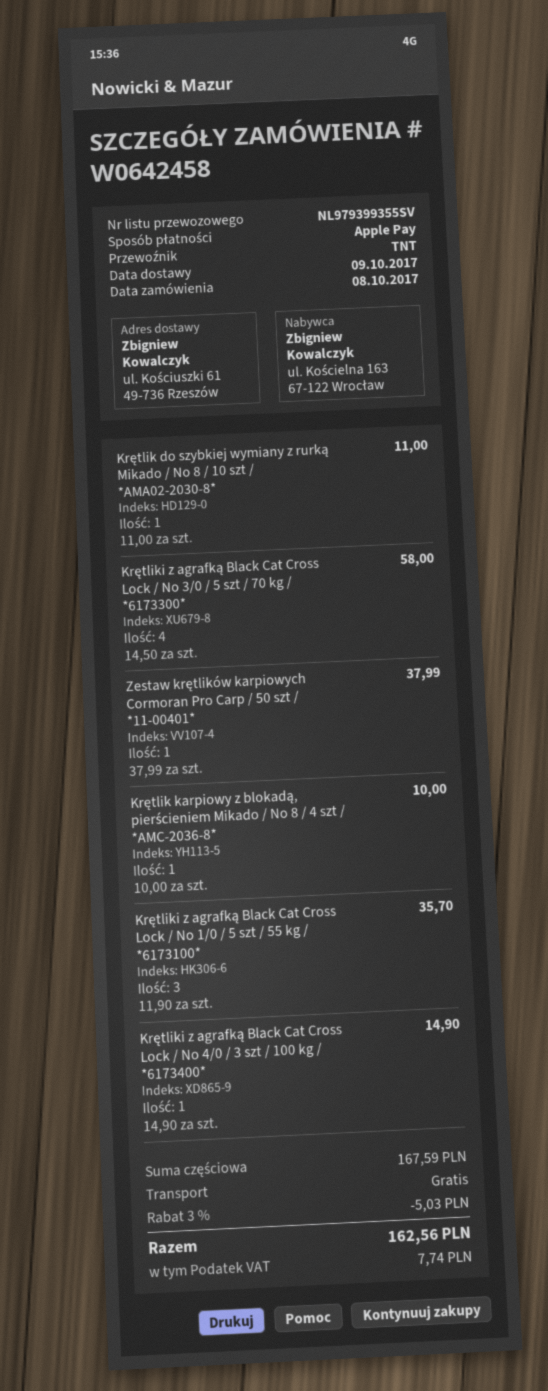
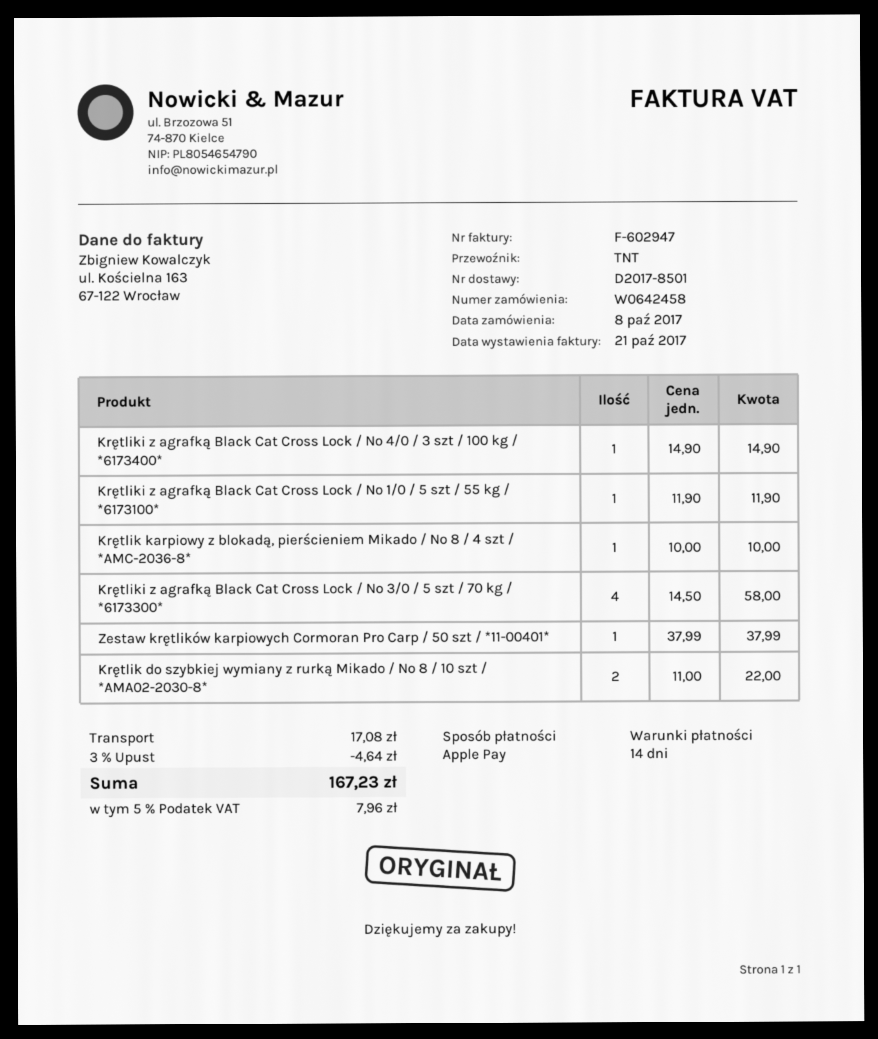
Krętlik do szybkiej wymiany z rurką Mikado / No 8 / 10 szt / *AMA02-2030-8*: 1 x 11.00 = 11.00 -> 2 x 11.00 = 22.00
Krętliki z agrafką Black Cat Cross Lock / No 1/0 / 5 szt / 55 kg / *6173100*: 3 x 11.90 = 35.70 -> 1 x 11.90 = 11.90
discount: 3% = 5.03 -> 3% = 4.64
shipping: 0.00 -> 17.08
tax: 7.74 -> 7.96
total: 162.56 -> 167.23

